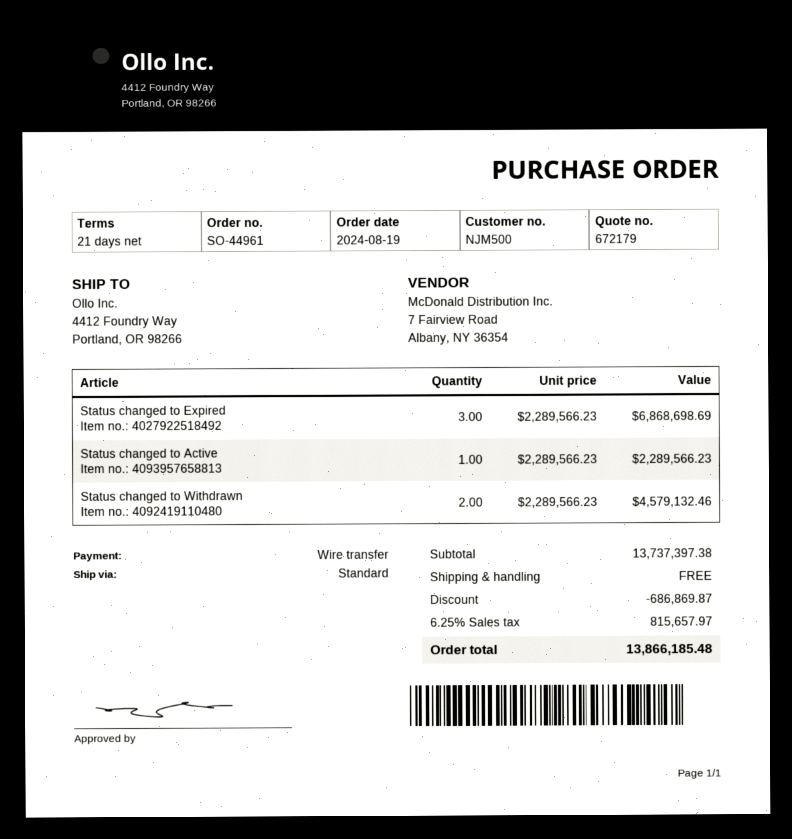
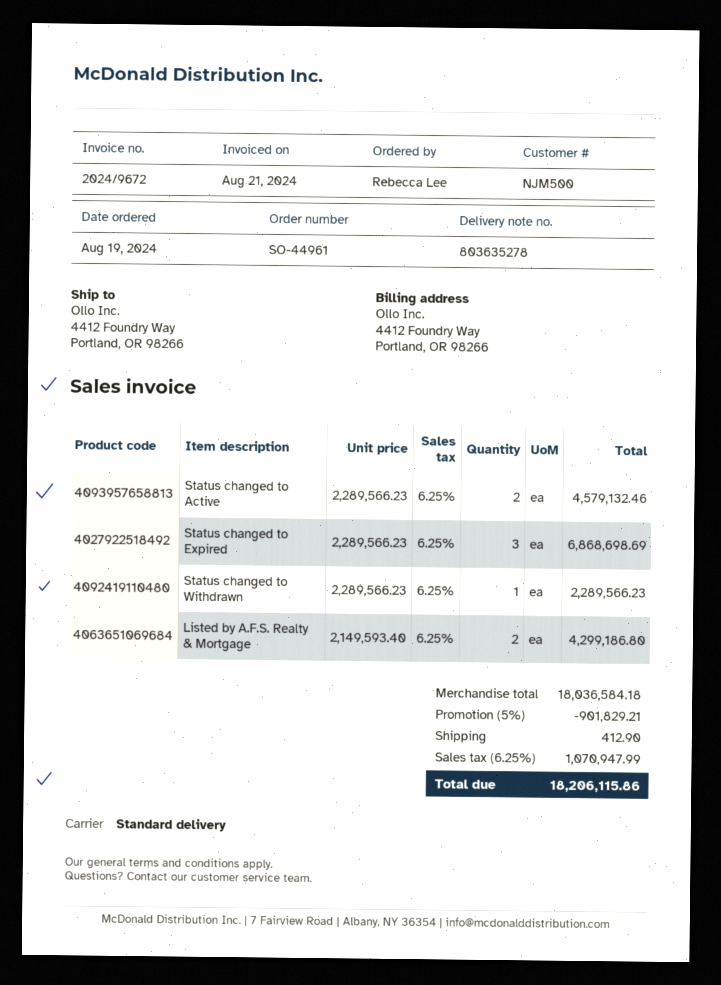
Status changed to Active: 1 x 2289566.23 = 2289566.23 -> 2 x 2289566.23 = 4579132.46
Status changed to Withdrawn: 2 x 2289566.23 = 4579132.46 -> 1 x 2289566.23 = 2289566.23
Listed by A.F.S. Realty & Mortgage: none -> 2 x 2149593.40 = 4299186.80
subtotal: 13737397.38 -> 18036584.18
discount: 686869.87 -> 901829.21
shipping: 0.00 -> 412.90
tax: 6.25% = 815657.97 -> 6.25% = 1070947.99
total: 13866185.48 -> 18206115.86

